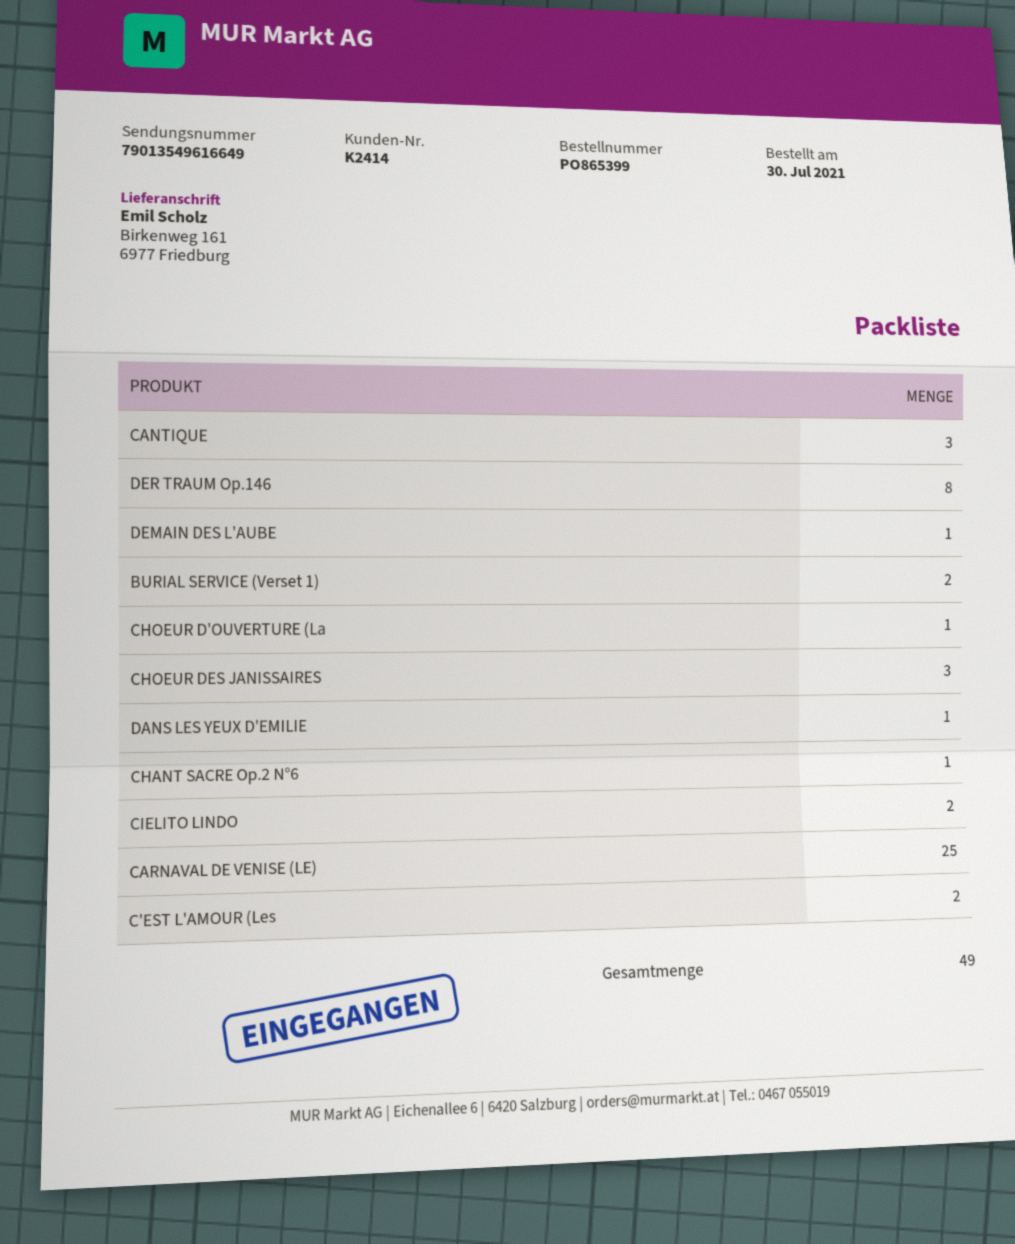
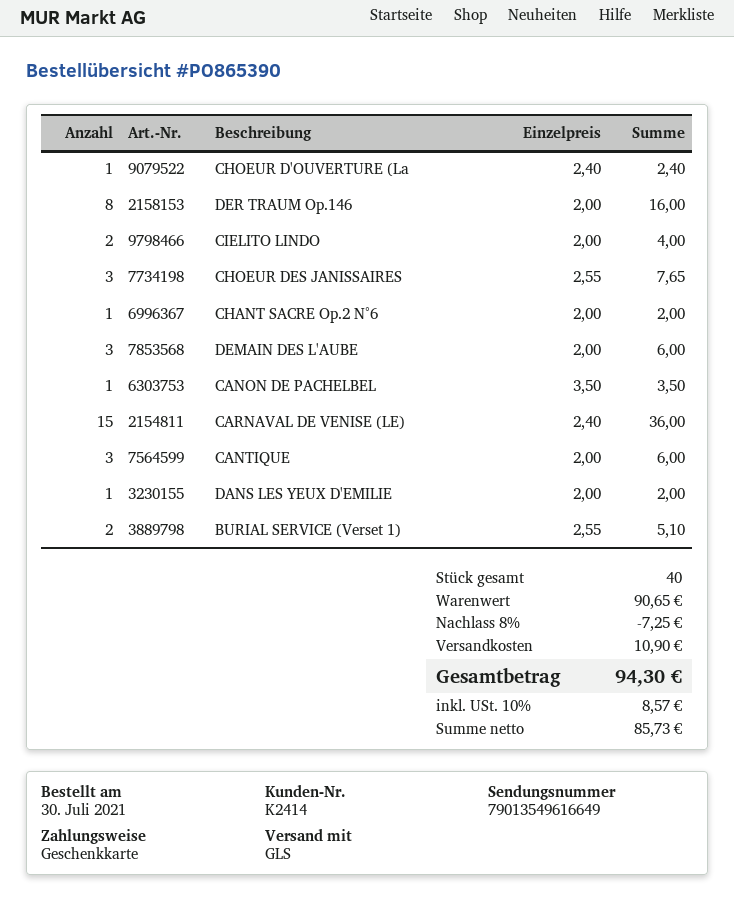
order number: PO865399 -> PO865390
DEMAIN DES L'AUBE: 1 -> 3
CARNAVAL DE VENISE (LE): 25 -> 15
C'EST L'AMOUR (Les: 2 -> none
CANON DE PACHELBEL: none -> 1
total quantity: 49 -> 40

